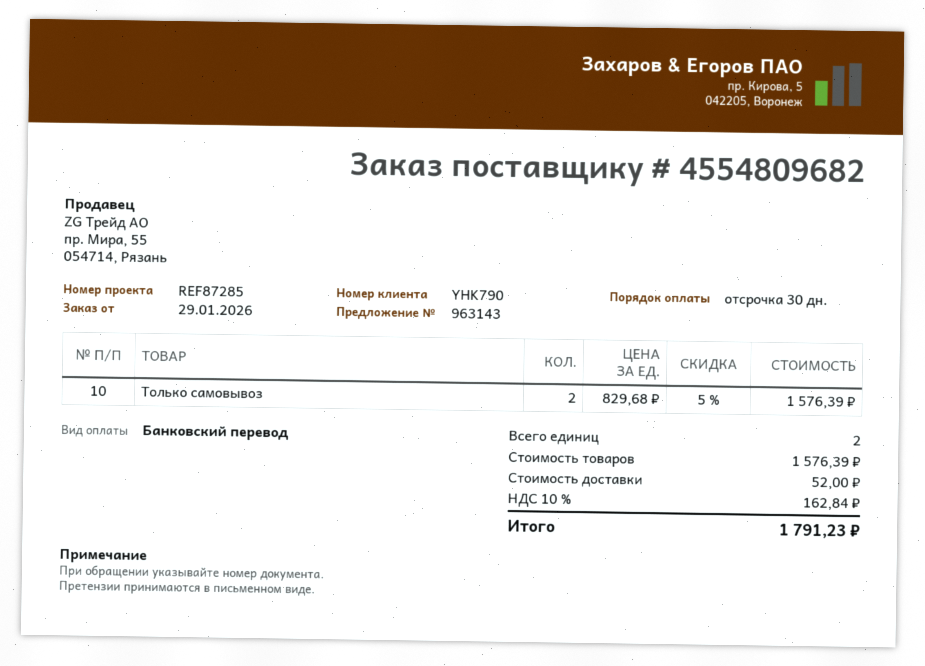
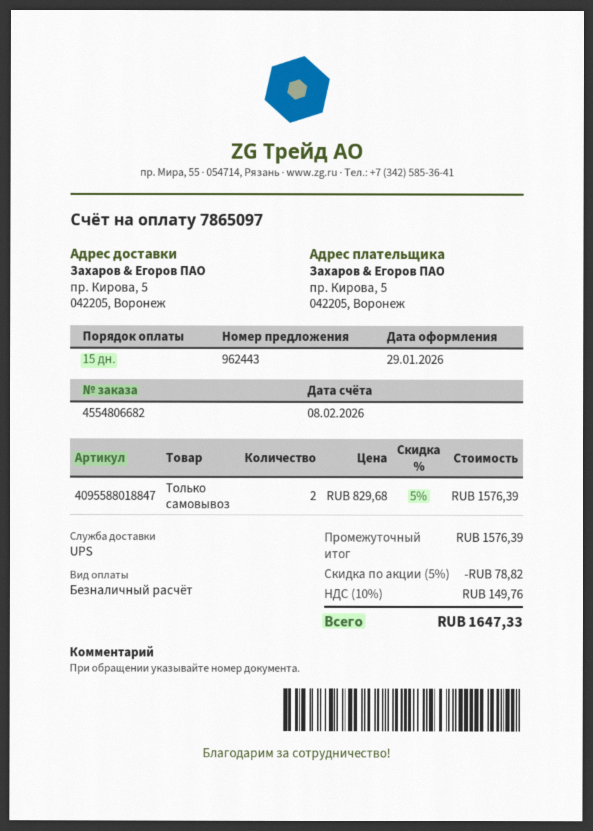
quote number: 963143 -> 962443
order number: 4554809682 -> 4554806682
payment terms: 30 days -> 15 days
discount: none -> 5% = 78.82
shipping: 52.00 -> none
tax: 10% = 162.84 -> 10% = 149.76
total: 1791.23 -> 1647.33

